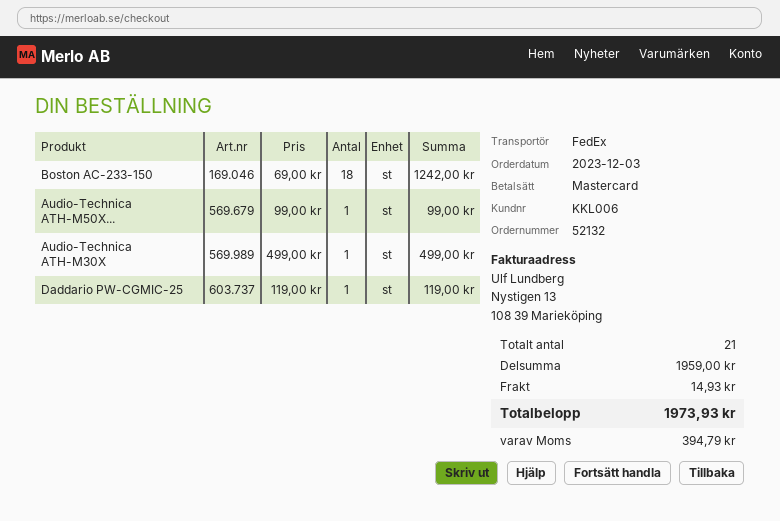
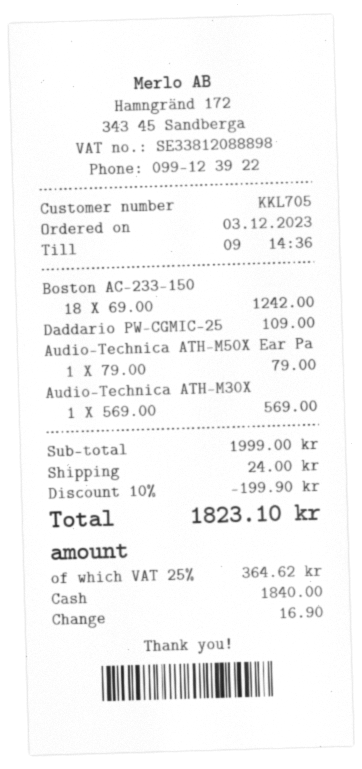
customer number: KKL006 -> KKL705
payment method: Mastercard -> cash
Audio-Technica ATH-M50X...: 1 x 99.00 = 99.00 -> 1 x 79.00 = 79.00
Audio-Technica ATH-M30X: 1 x 499.00 = 499.00 -> 1 x 569.00 = 569.00
Daddario PW-CGMIC-25: 1 x 119.00 = 119.00 -> 1 x 109.00 = 109.00
subtotal: 1959.00 -> 1999.00
discount: none -> 10% = 199.90
shipping: 14.93 -> 24.00
tax: 394.79 -> 364.62
total: 1973.93 -> 1823.10

